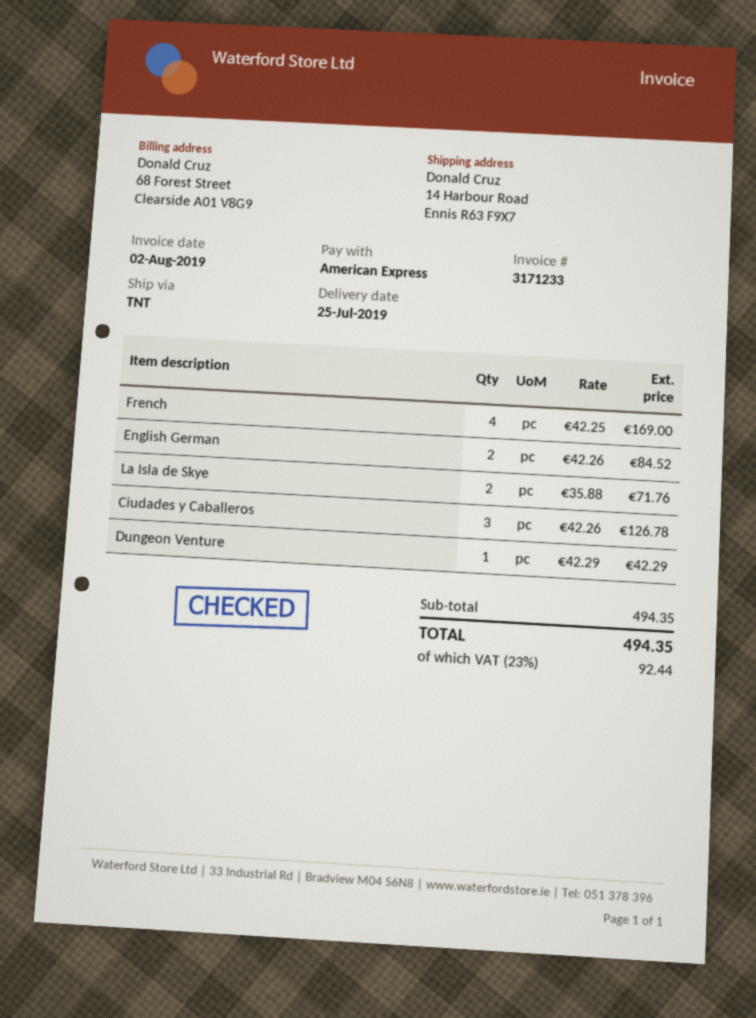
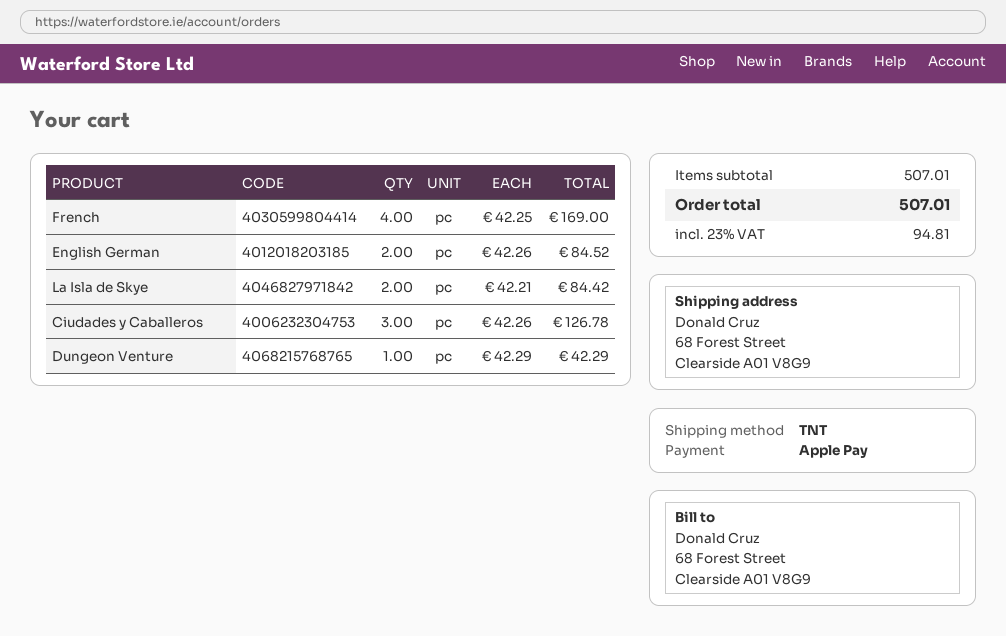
payment method: American Express -> Apple Pay
ship to: 14 Harbour Road, Ennis R63 F9X7 -> 68 Forest Street, Clearside A01 V8G9
La Isla de Skye: 2 x 35.88 = 71.76 -> 2 x 42.21 = 84.42
subtotal: 494.35 -> 507.01
tax: 23% = 92.44 -> 23% = 94.81
total: 494.35 -> 507.01

